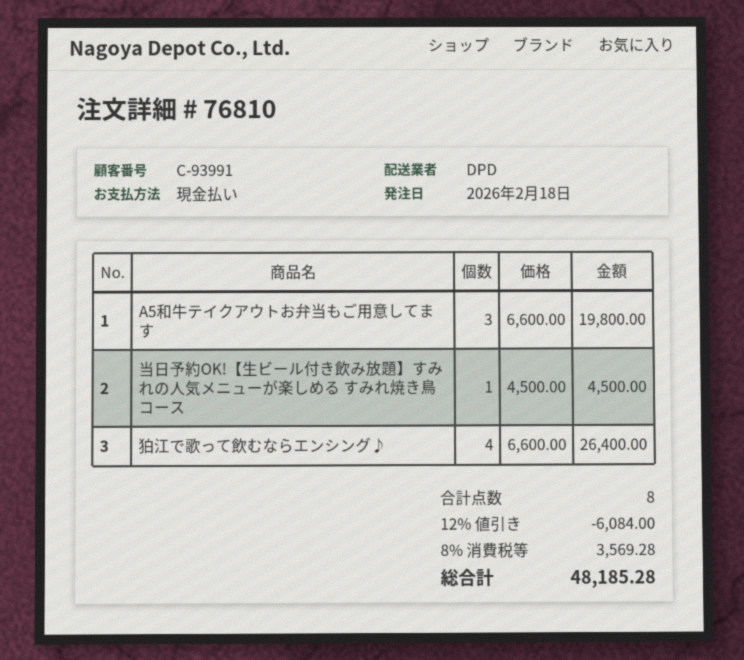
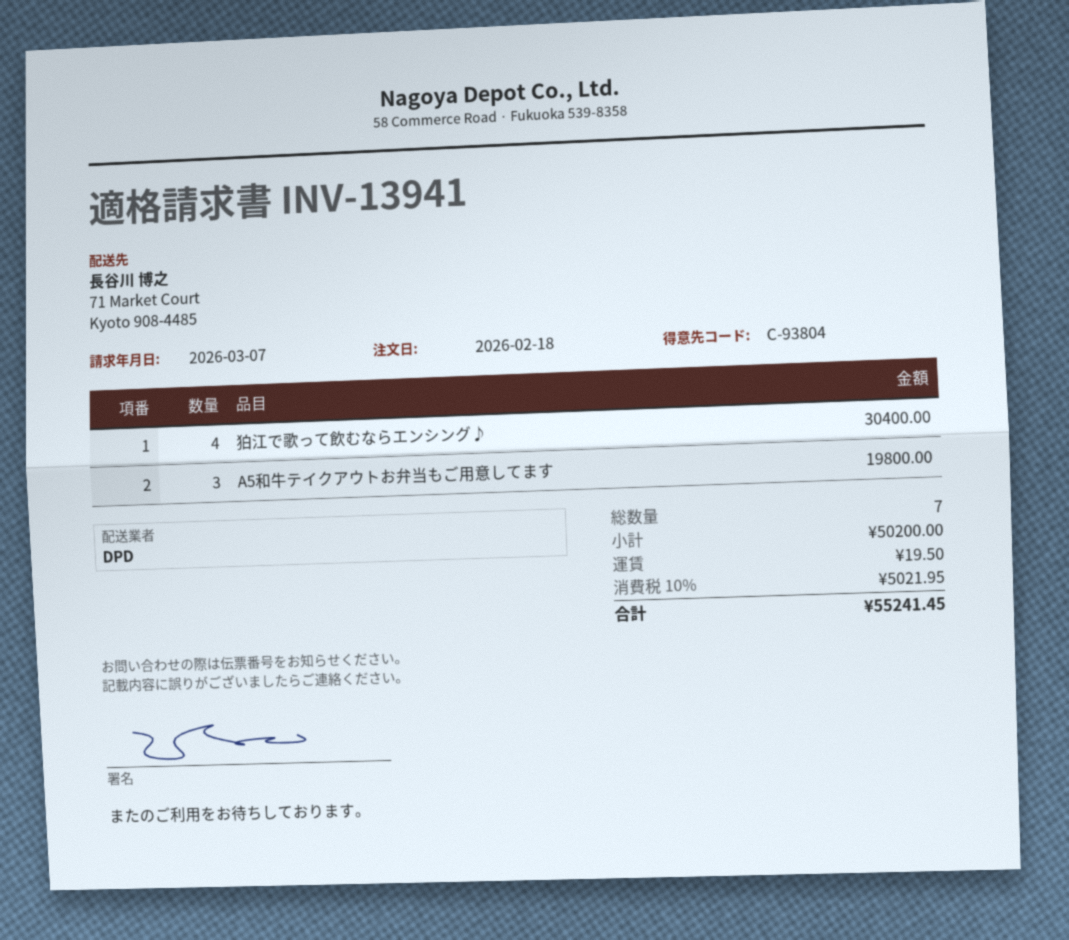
customer number: C-93991 -> C-93804
当日予約OK!【生ビール付き飲み放題】すみれの人気メニューが楽しめる すみれ焼き鳥コース: 1 for 4500.00 -> none
狛江で歌って飲むならエンシング♪: 4 for 26400.00 -> 4 for 30400.00
total quantity: 8 -> 7
discount: 12% = 6084.00 -> none
shipping: none -> 19.50
tax: 8% = 3569.28 -> 10% = 5021.95
total: 48185.28 -> 55241.45

